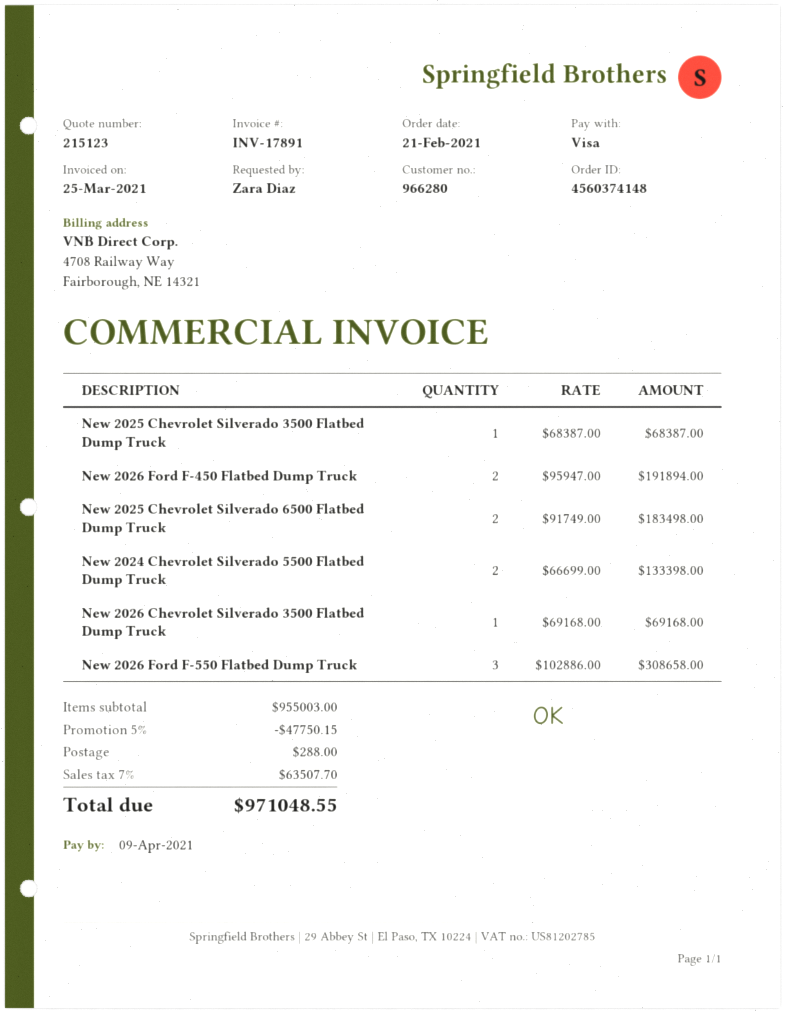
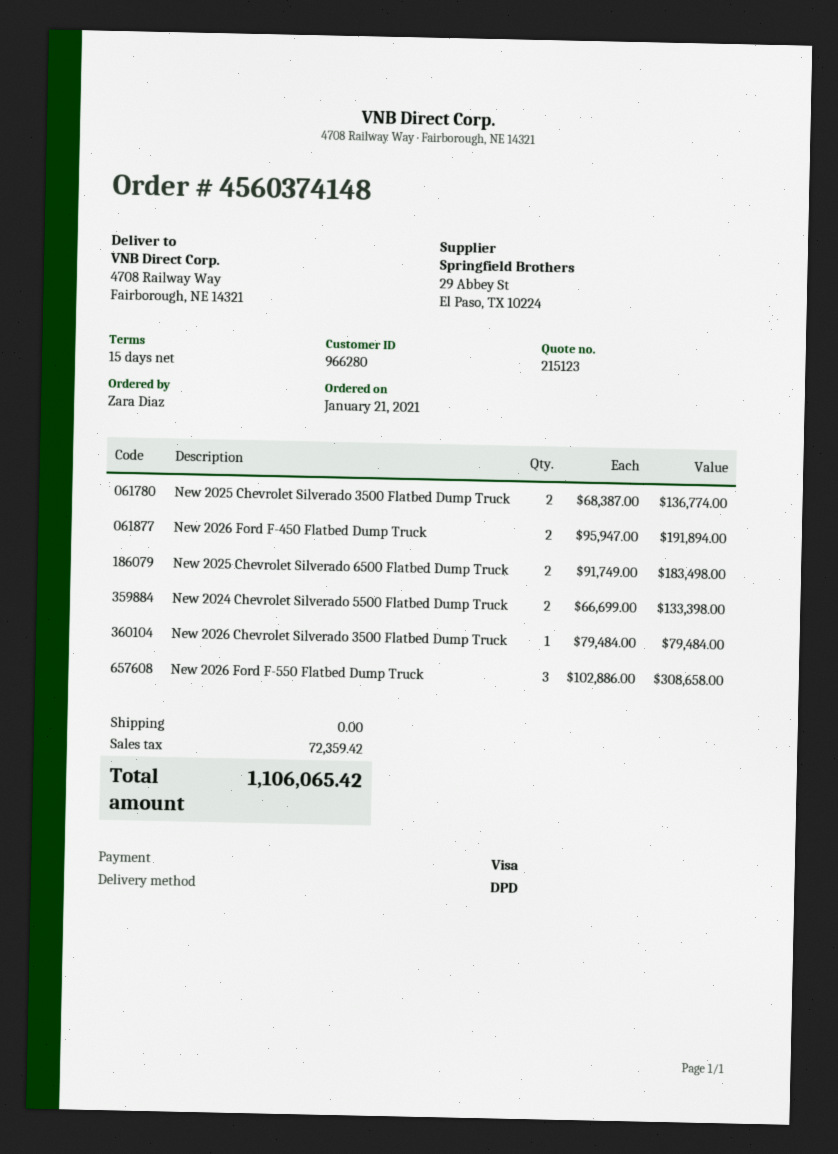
order date: 2021-02-21 -> 2021-01-21
New 2025 Chevrolet Silverado 3500 Flatbed Dump Truck: 1 x 68387.00 = 68387.00 -> 2 x 68387.00 = 136774.00
New 2026 Chevrolet Silverado 3500 Flatbed Dump Truck: 1 x 69168.00 = 69168.00 -> 1 x 79484.00 = 79484.00
discount: 5% = 47750.15 -> none
shipping: 288.00 -> 0.00
tax: 63507.70 -> 72359.42
total: 971048.55 -> 1106065.42

